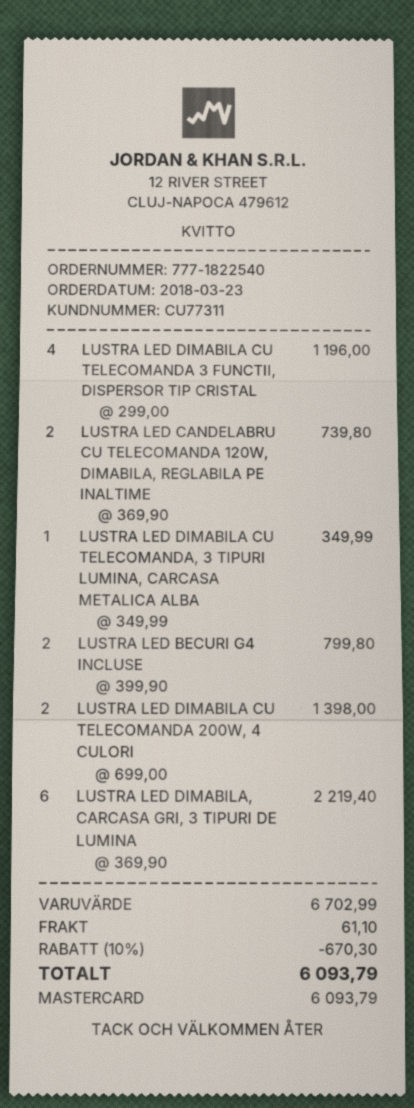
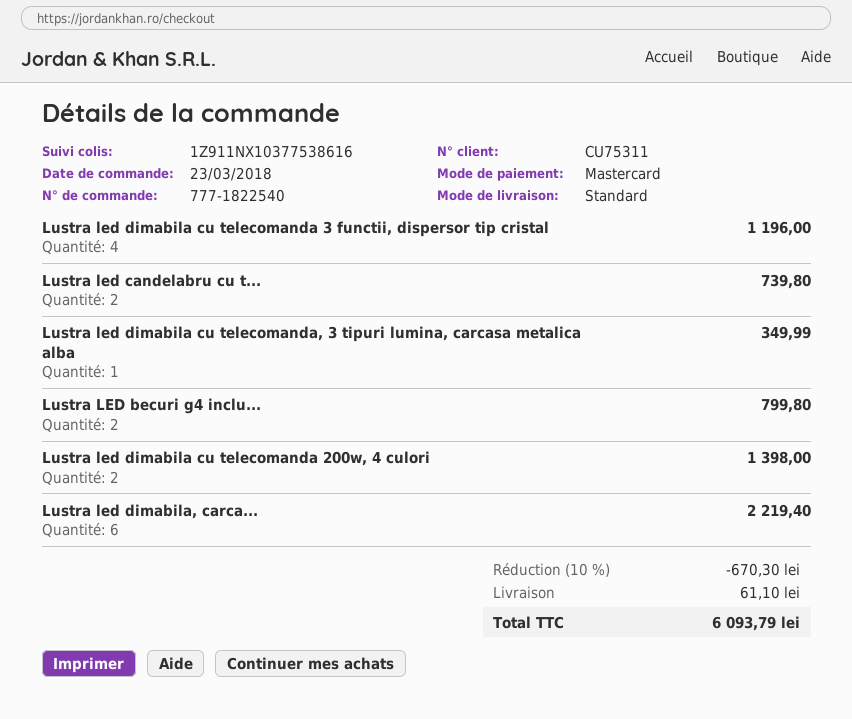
customer number: CU77311 -> CU75311

